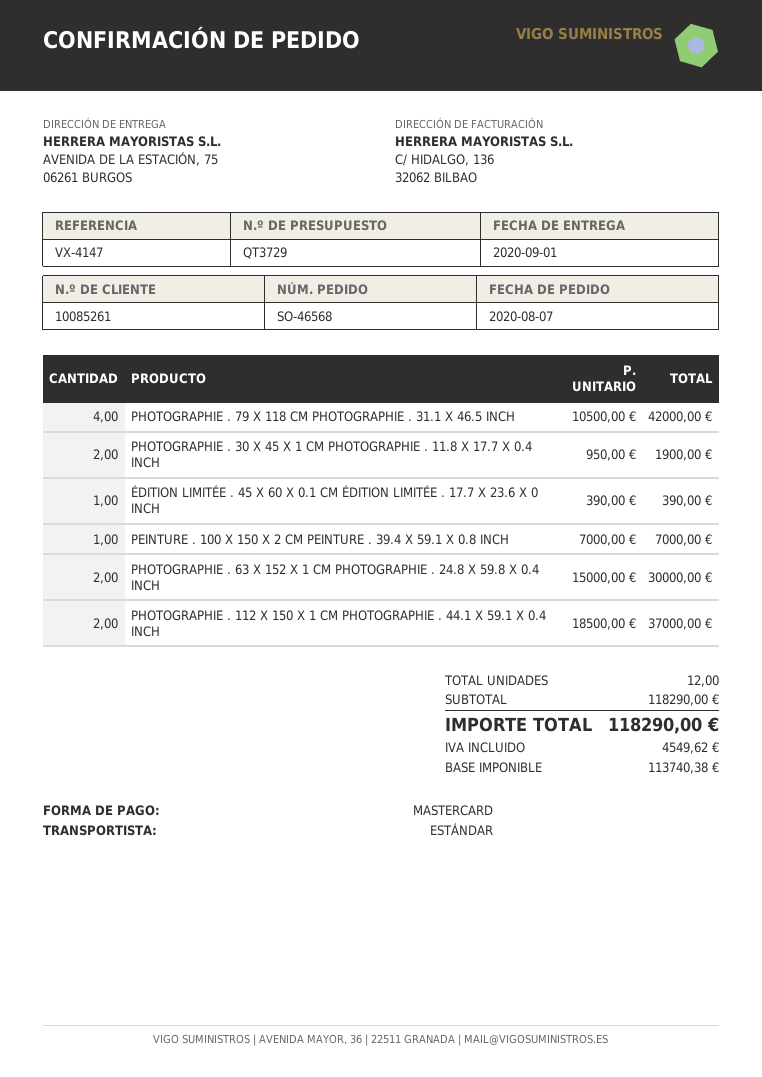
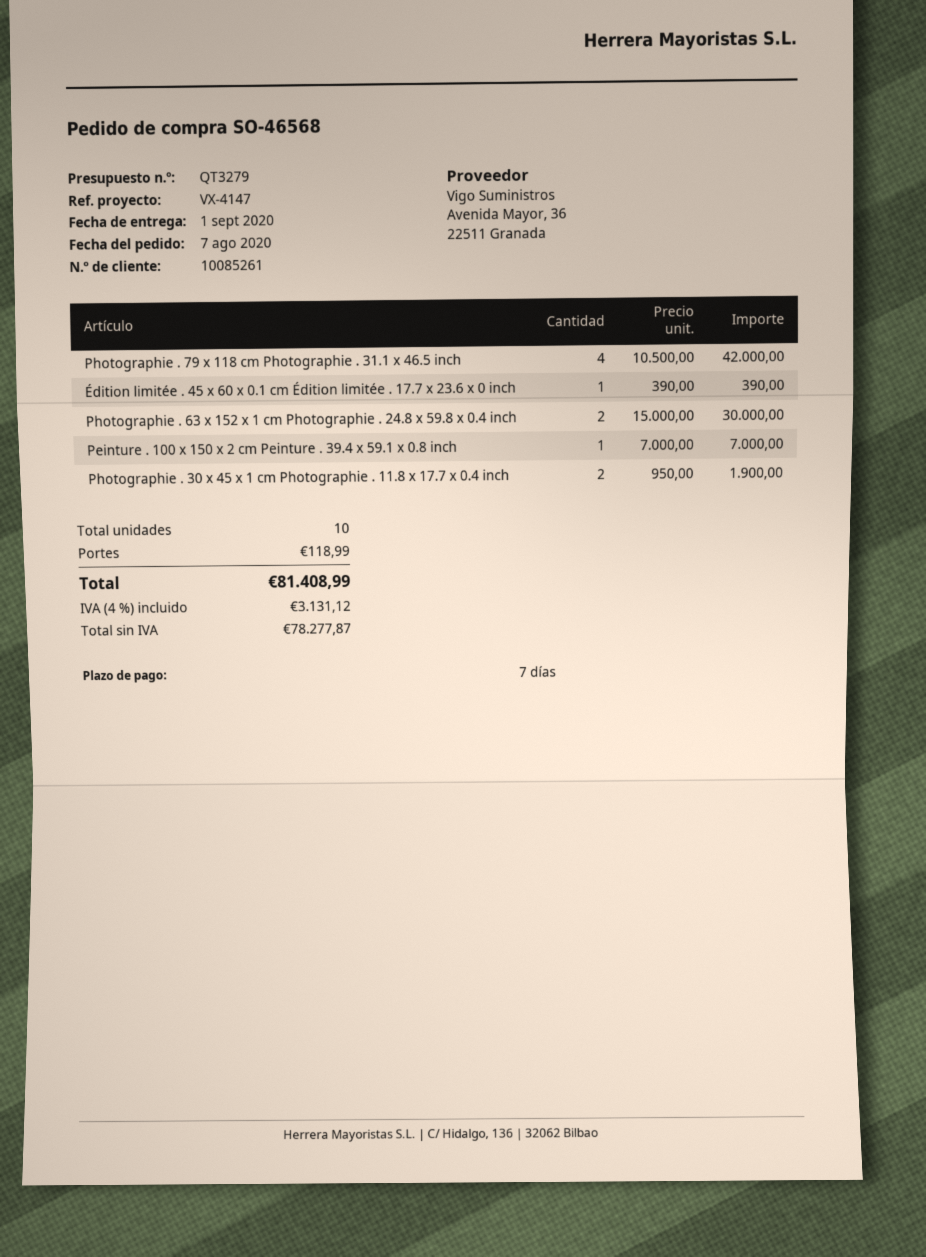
quote number: QT3729 -> QT3279
PHOTOGRAPHIE . 112 X 150 X 1 CM PHOTOGRAPHIE . 44.1 X 59.1 X 0.4 INCH: 2 x 18500.00 = 37000.00 -> none
total quantity: 12 -> 10
shipping: none -> 118.99
net: 113740.38 -> 78277.87
tax: 4549.62 -> 3131.12
total: 118290.00 -> 81408.99

